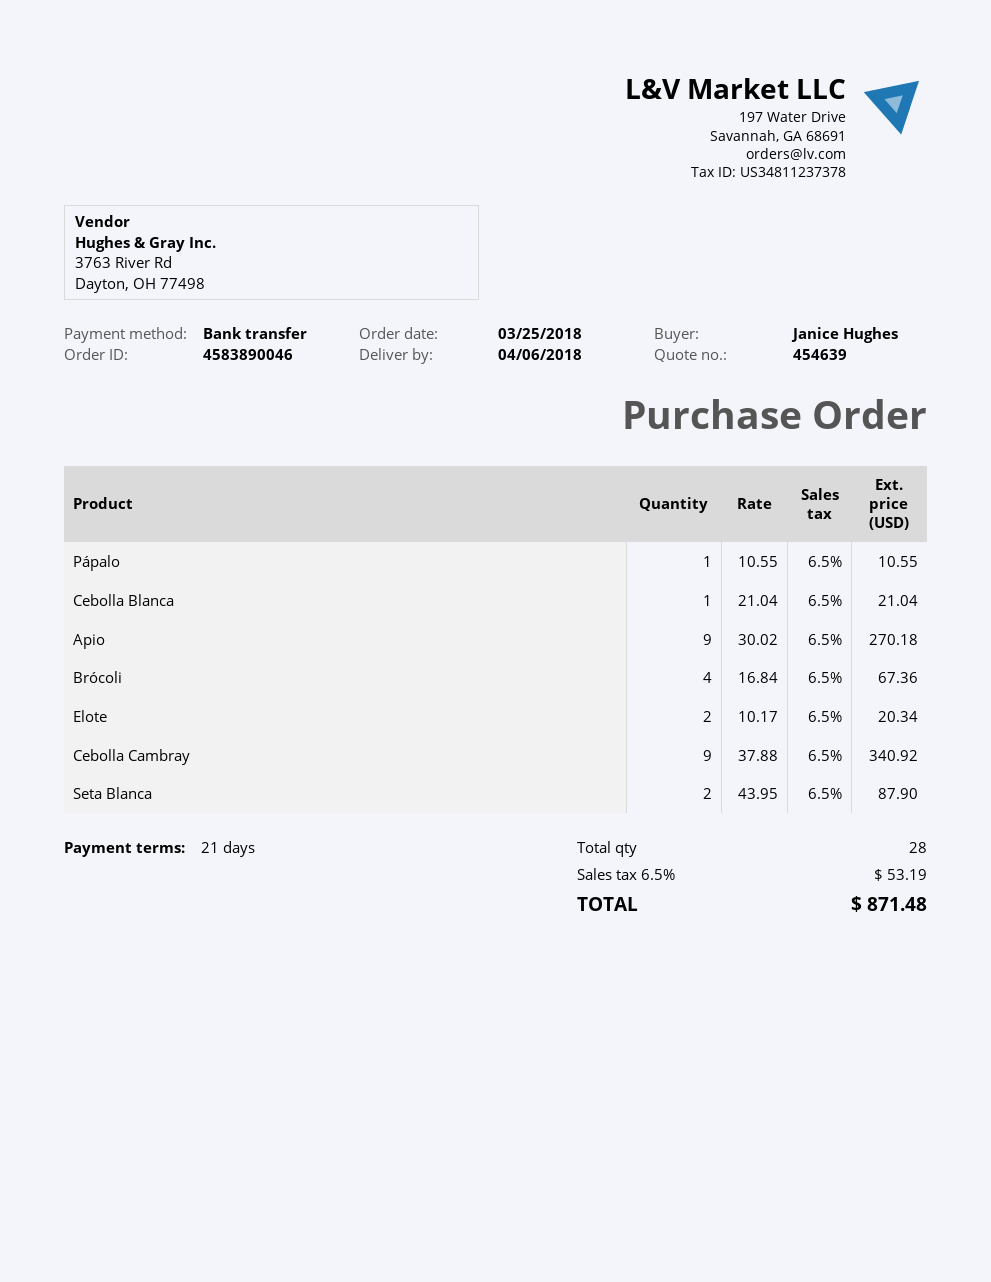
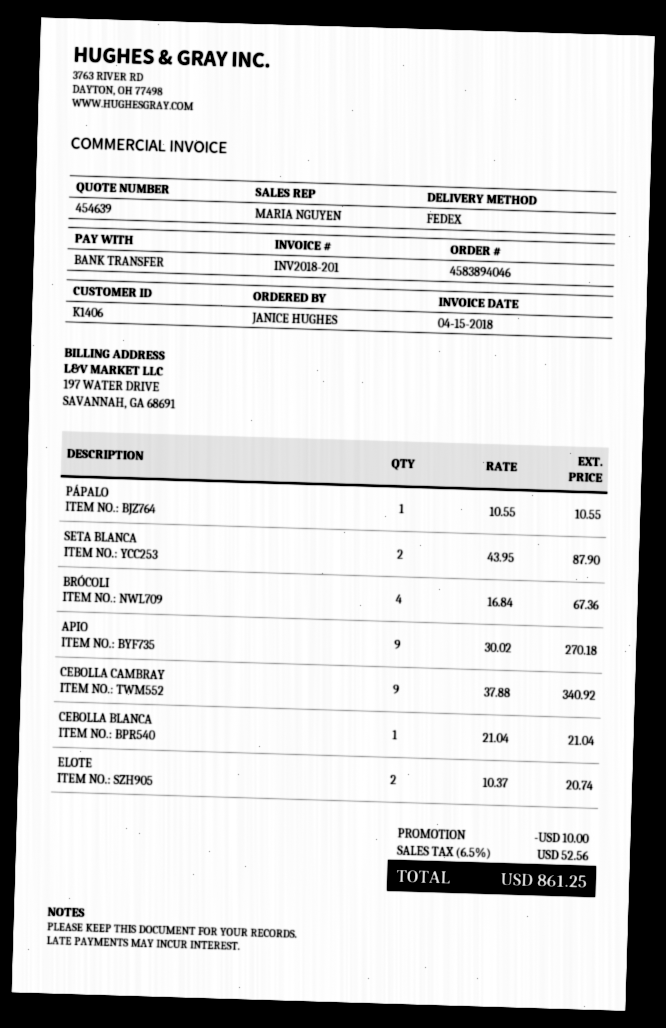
order number: 4583890046 -> 4583894046
Elote: 2 x 10.17 = 20.34 -> 2 x 10.37 = 20.74
discount: none -> 10.00
tax: 6.5% = 53.19 -> 6.5% = 52.56
total: 871.48 -> 861.25

